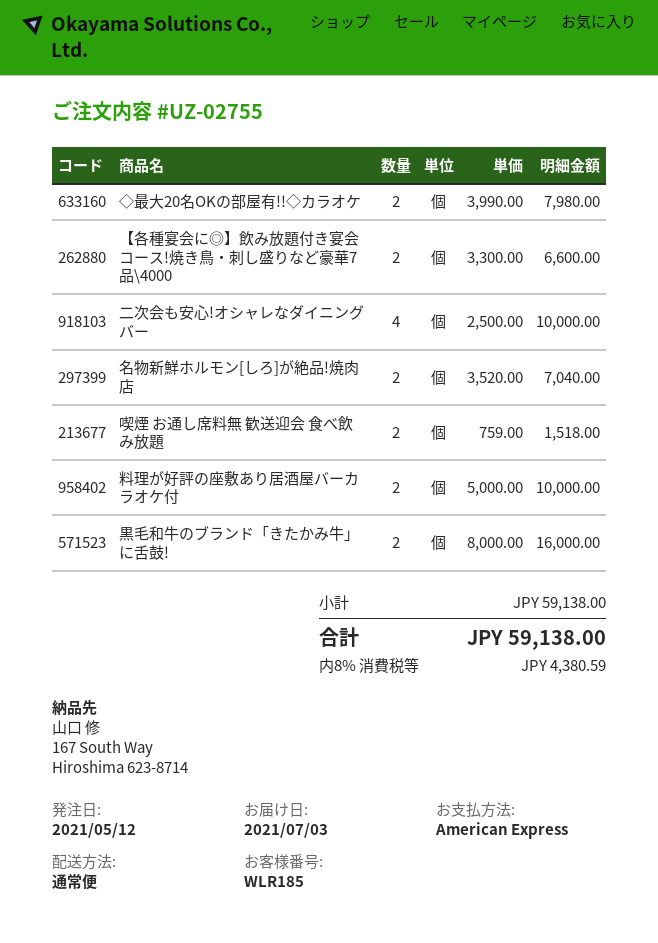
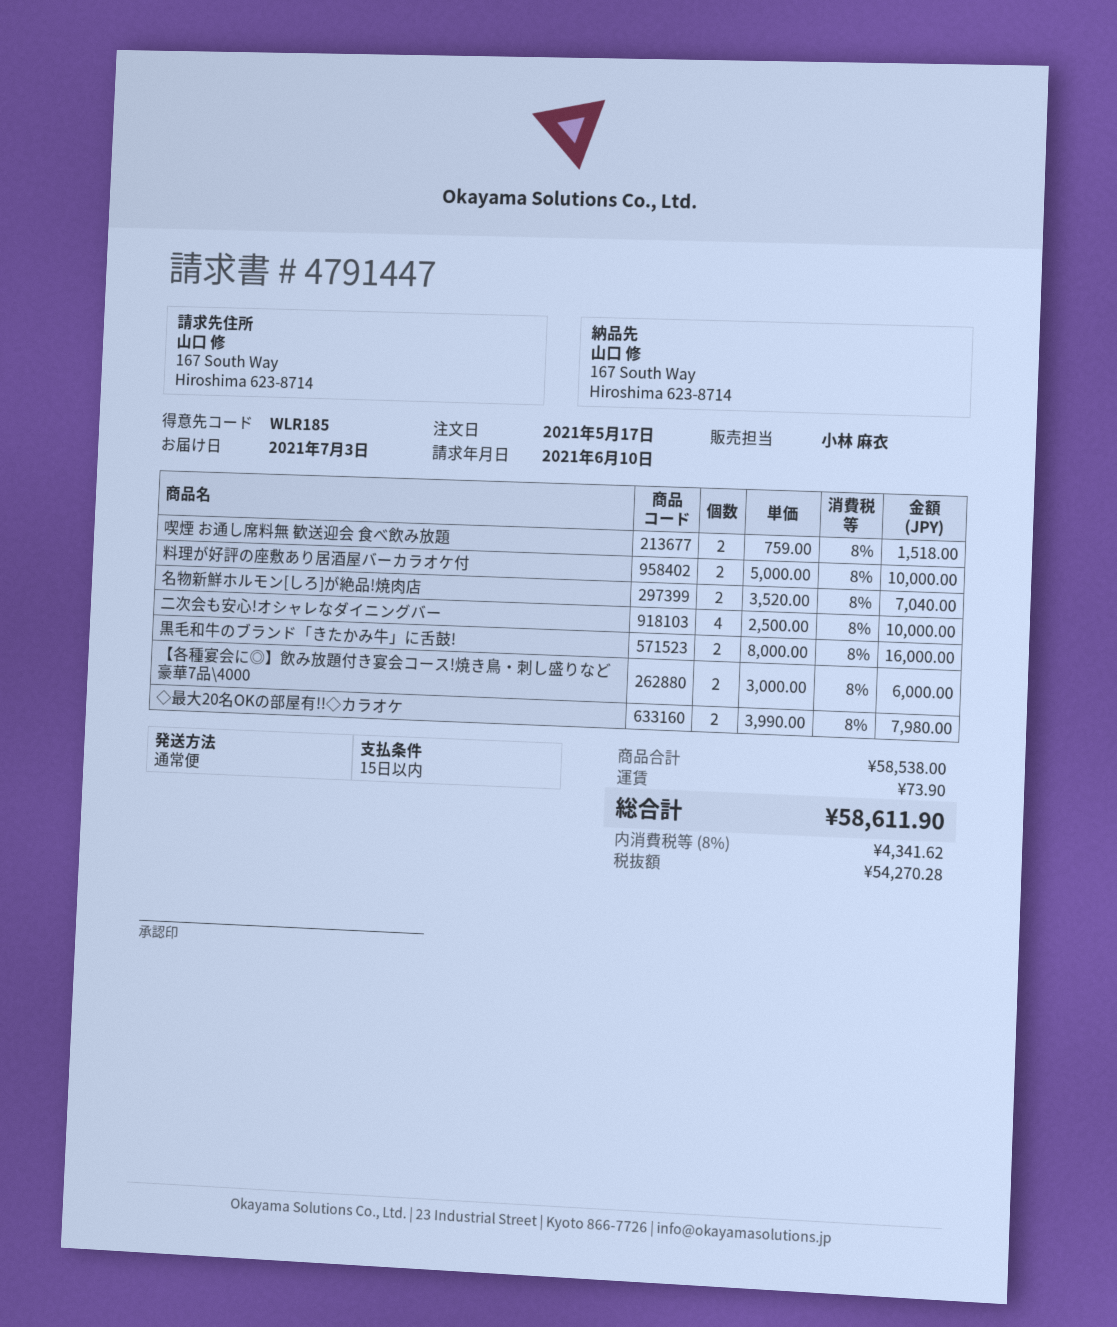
order date: 2021-05-12 -> 2021-05-17
【各種宴会に◎】飲み放題付き宴会コース!焼き鳥・刺し盛りなど豪華7品\4000: 2 x 3300.00 = 6600.00 -> 2 x 3000.00 = 6000.00
subtotal: 59138.00 -> 58538.00
shipping: none -> 73.90
tax: 8% = 4380.59 -> 8% = 4341.62
total: 59138.00 -> 58611.90

